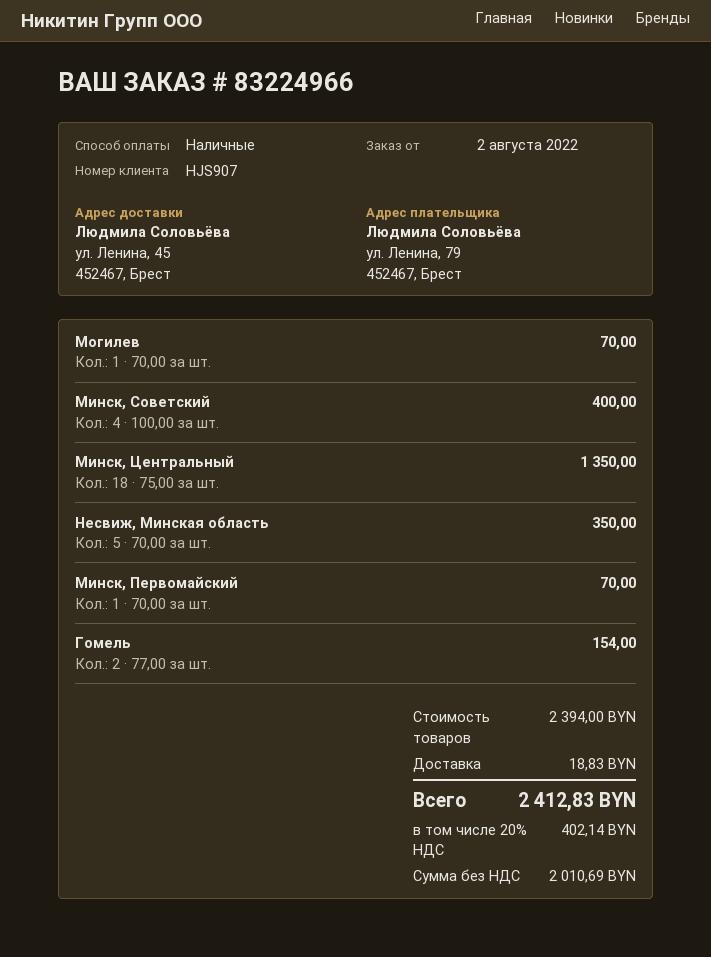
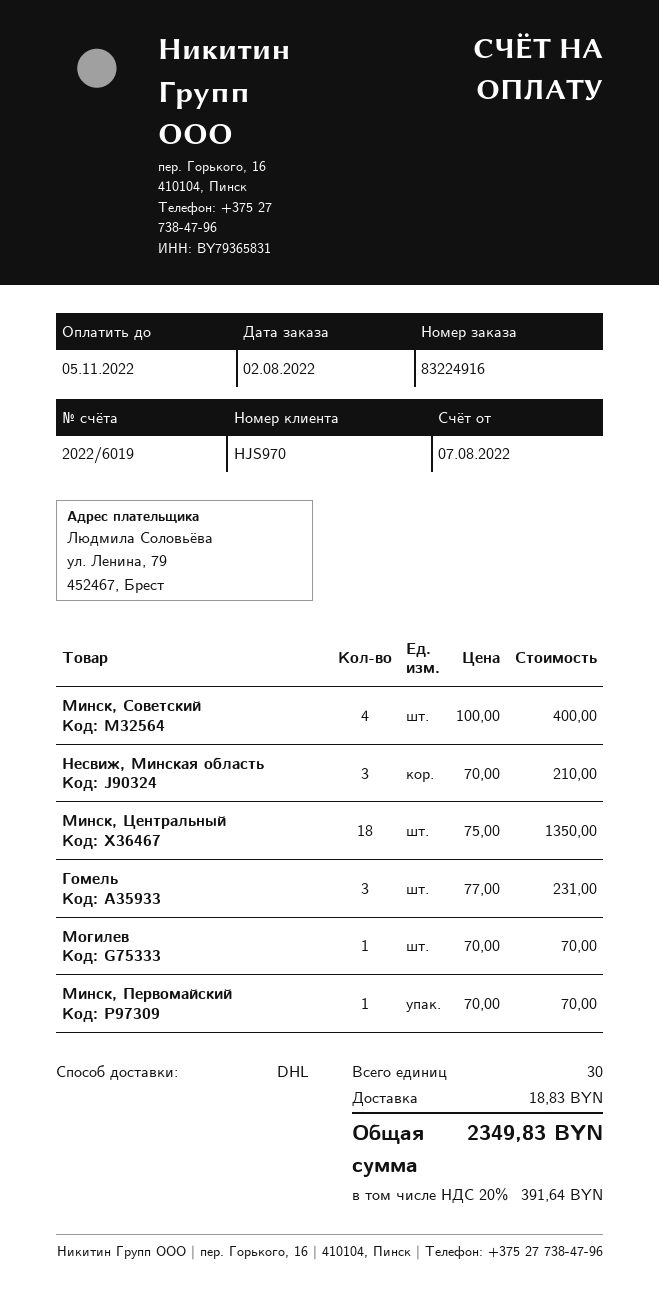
order number: 83224966 -> 83224916
customer number: HJS907 -> HJS970
Несвиж, Минская область: 5 x 70.00 = 350.00 -> 3 x 70.00 = 210.00
Гомель: 2 x 77.00 = 154.00 -> 3 x 77.00 = 231.00
tax: 20% = 402.14 -> 20% = 391.64
total: 2412.83 -> 2349.83

